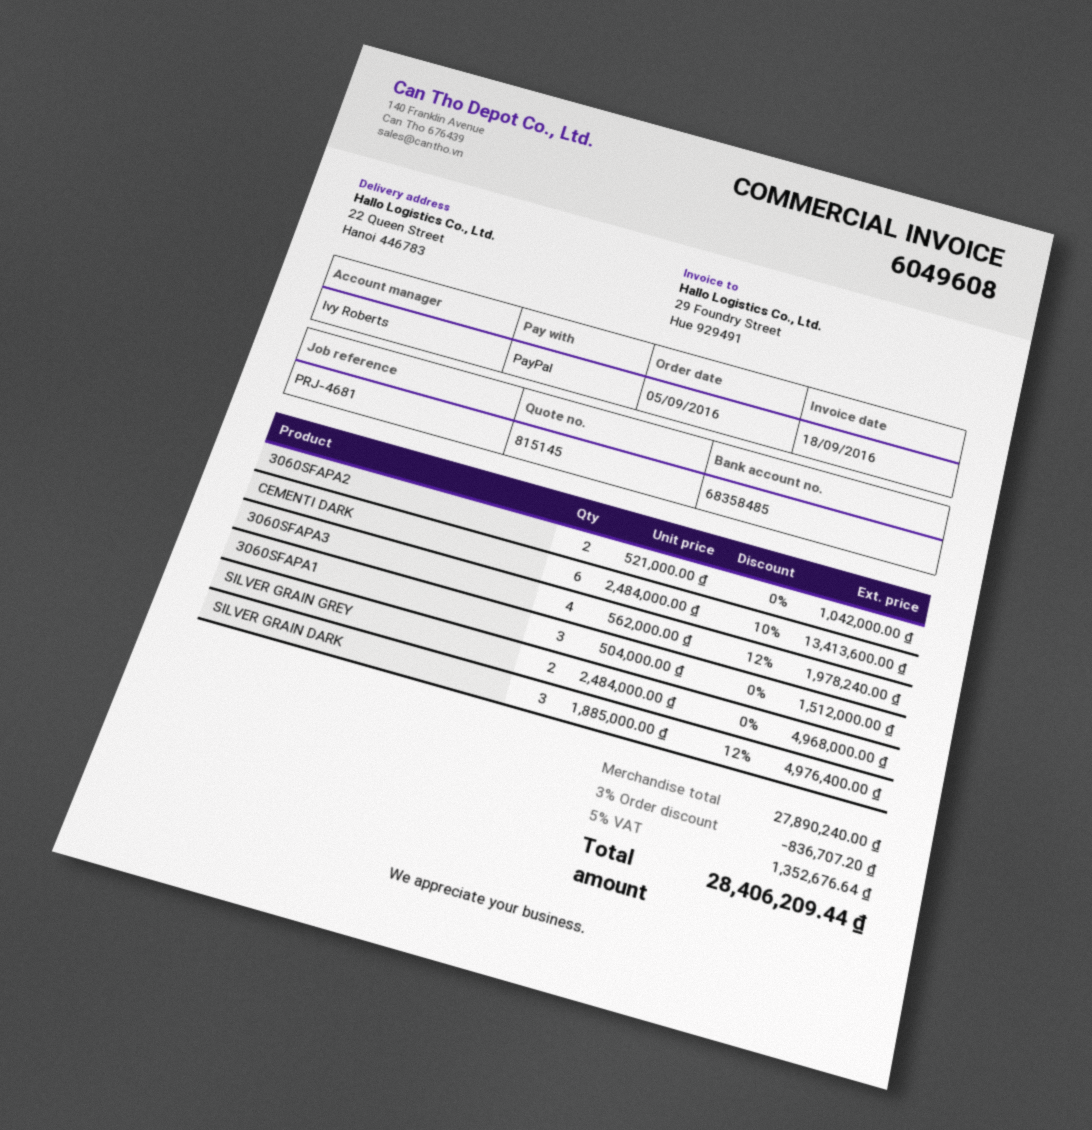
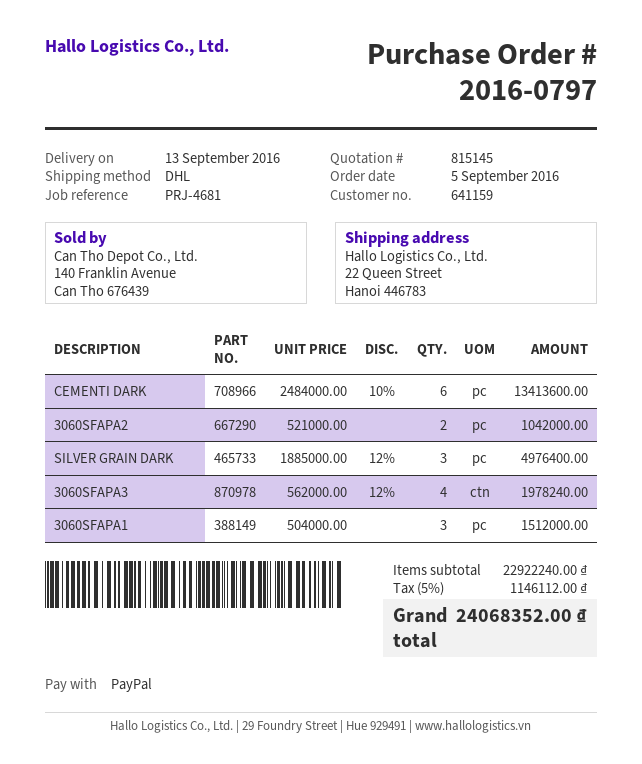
SILVER GRAIN GREY: 2 x 2484000.00 = 4968000.00 -> none
subtotal: 27890240.00 -> 22922240.00
discount: 3% = 836707.20 -> none
tax: 5% = 1352676.64 -> 5% = 1146112.00
total: 28406209.44 -> 24068352.00

